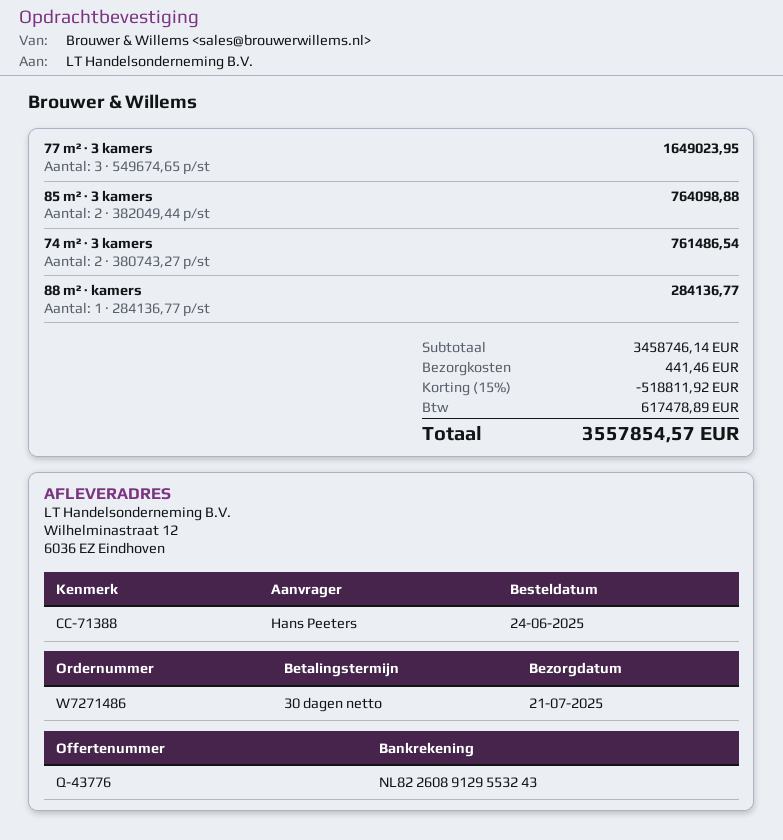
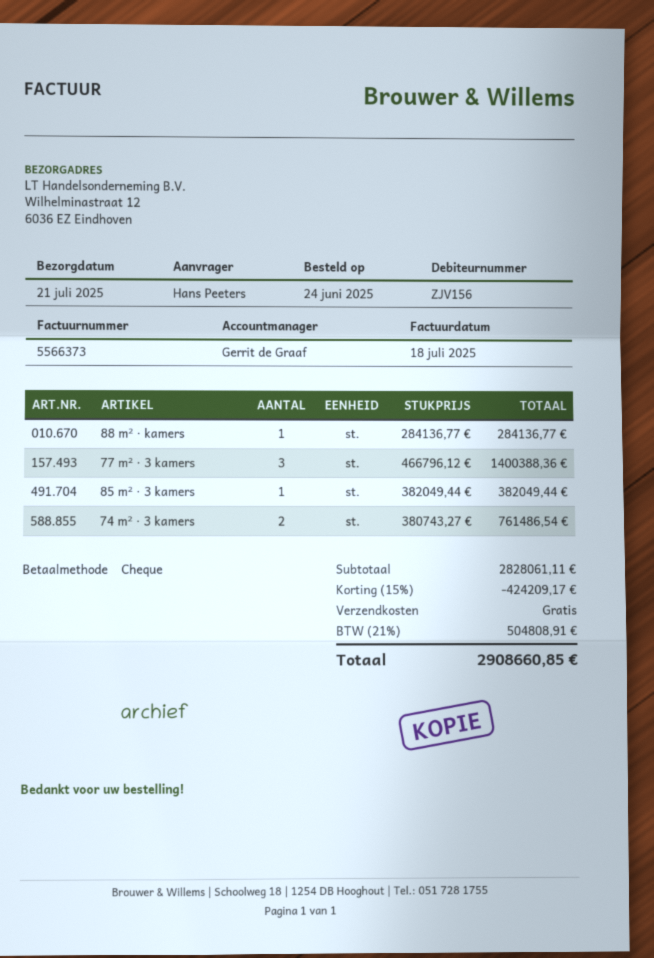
77 m² · 3 kamers: 3 x 549674.65 = 1649023.95 -> 3 x 466796.12 = 1400388.36
85 m² · 3 kamers: 2 x 382049.44 = 764098.88 -> 1 x 382049.44 = 382049.44
subtotal: 3458746.14 -> 2828061.11
discount: 15% = 518811.92 -> 15% = 424209.17
shipping: 441.46 -> 0.00
tax: 617478.89 -> 504808.91
total: 3557854.57 -> 2908660.85

